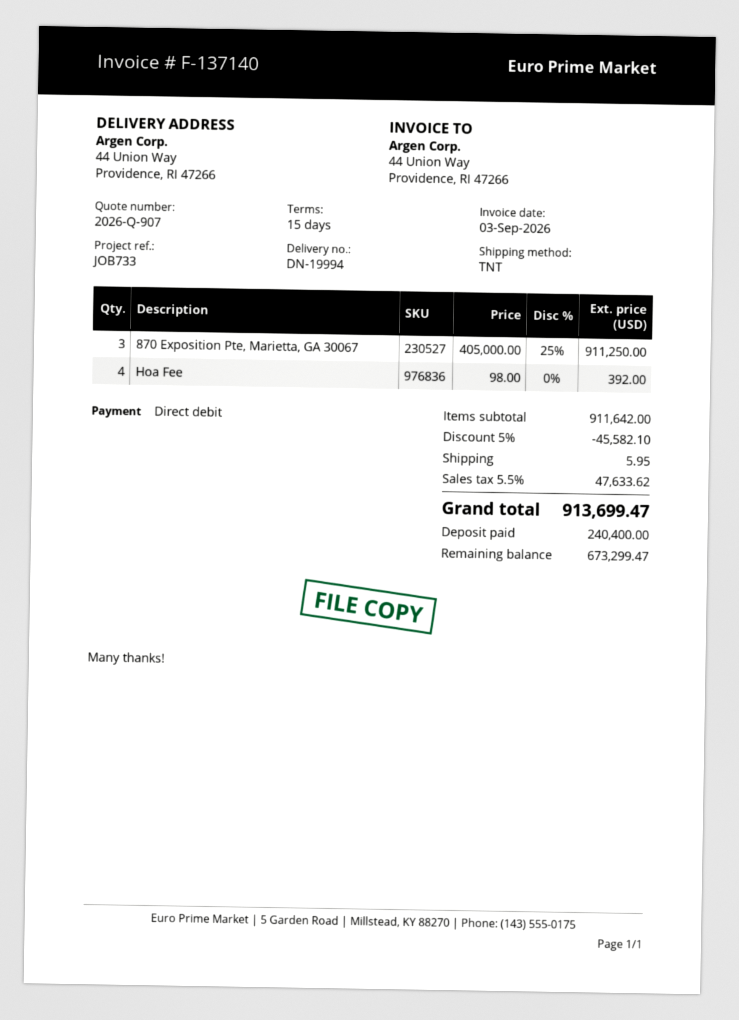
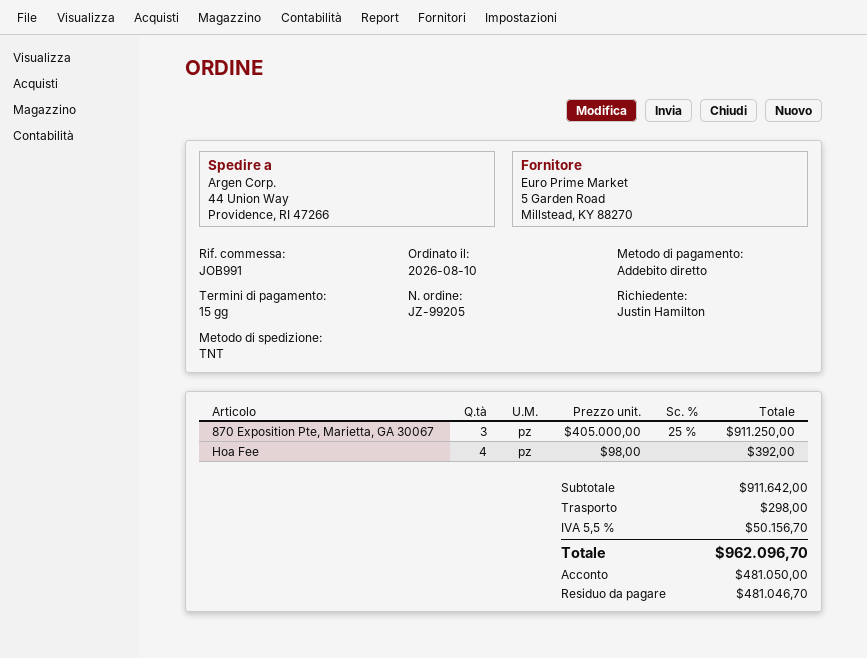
reference: JOB733 -> JOB991
discount: 5% = 45582.10 -> none
shipping: 5.95 -> 298.00
tax: 5.5% = 47633.62 -> 5.5% = 50156.70
total: 913699.47 -> 962096.70
deposit: 240400.00 -> 481050.00
balance: 673299.47 -> 481046.70

